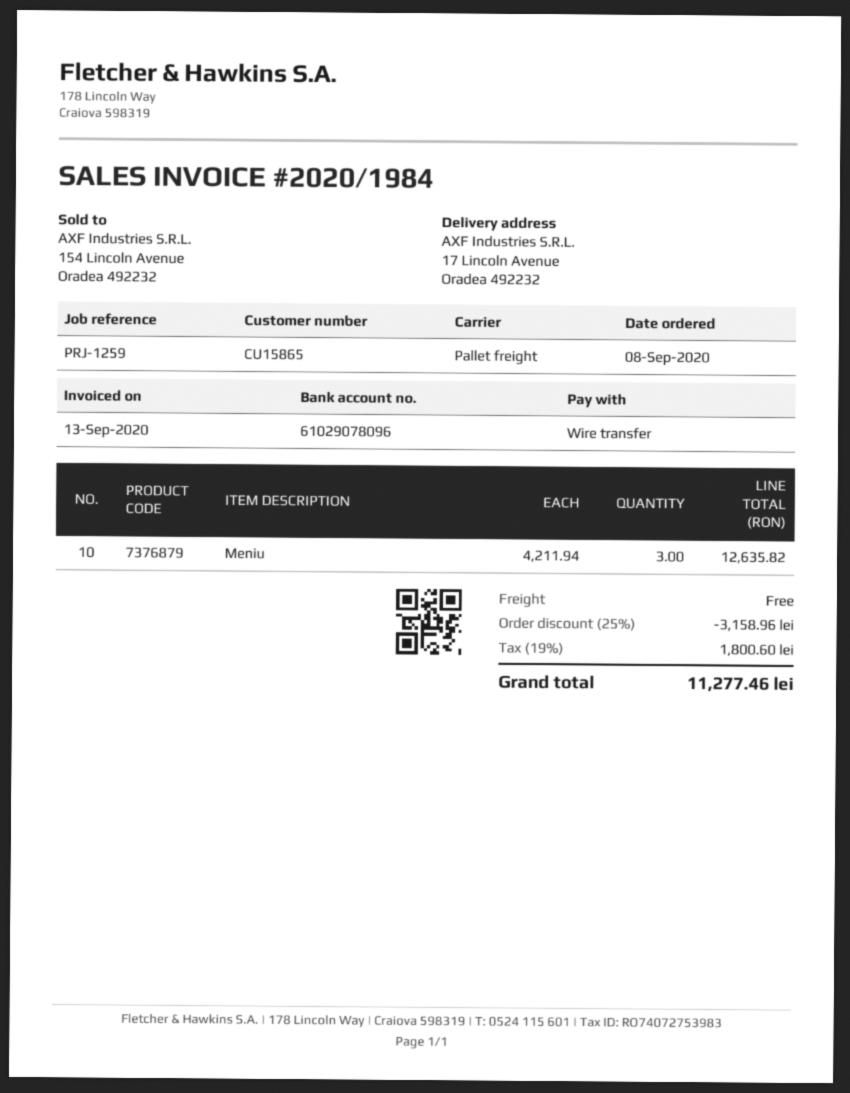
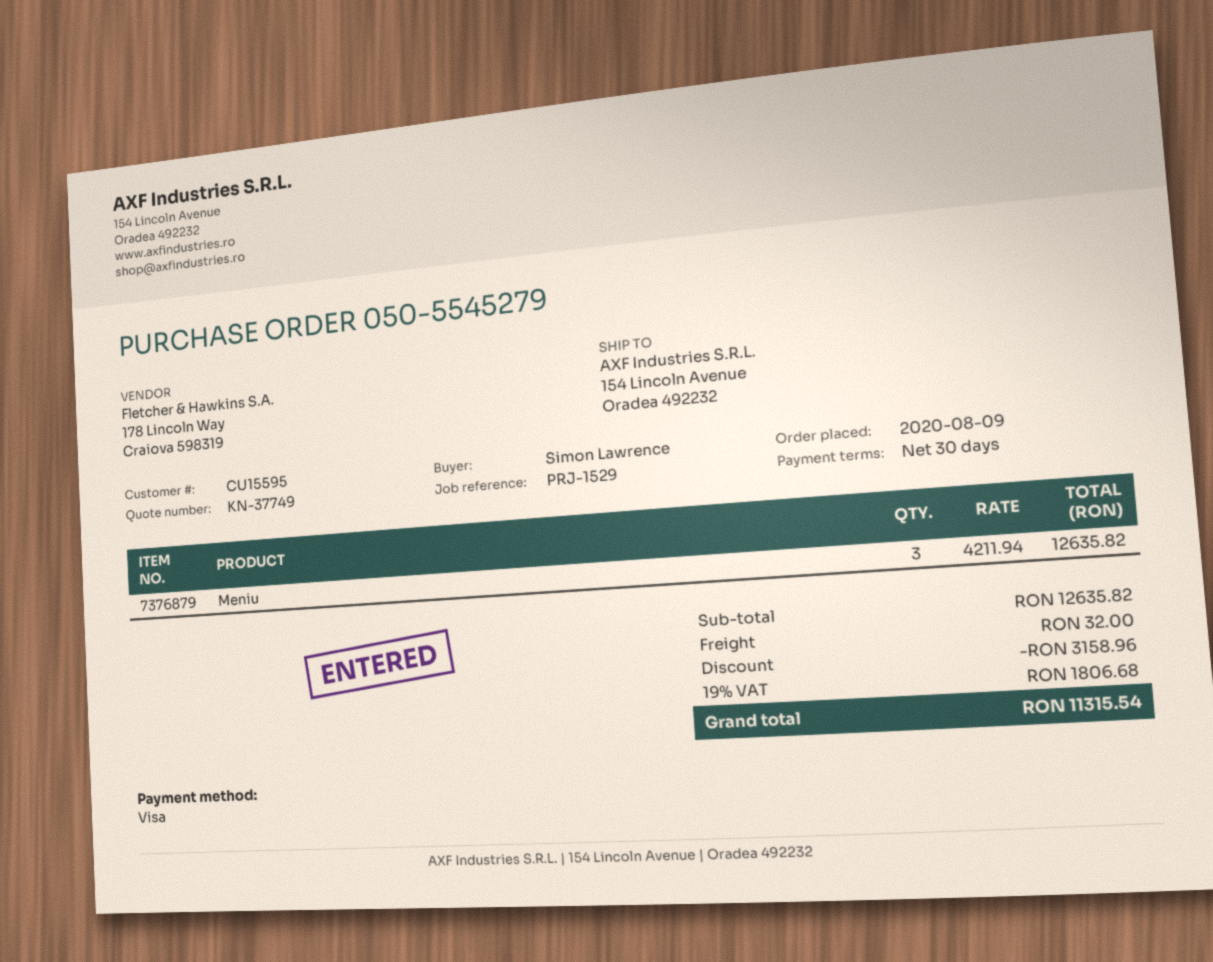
order date: 2020-09-08 -> 2020-08-09
customer number: CU15865 -> CU15595
reference: PRJ-1259 -> PRJ-1529
payment method: bank transfer -> Visa
ship to: 17 Lincoln Avenue, Oradea 492232 -> 154 Lincoln Avenue, Oradea 492232
shipping: 0.00 -> 32.00
tax: 19% = 1800.60 -> 19% = 1806.68
total: 11277.46 -> 11315.54

